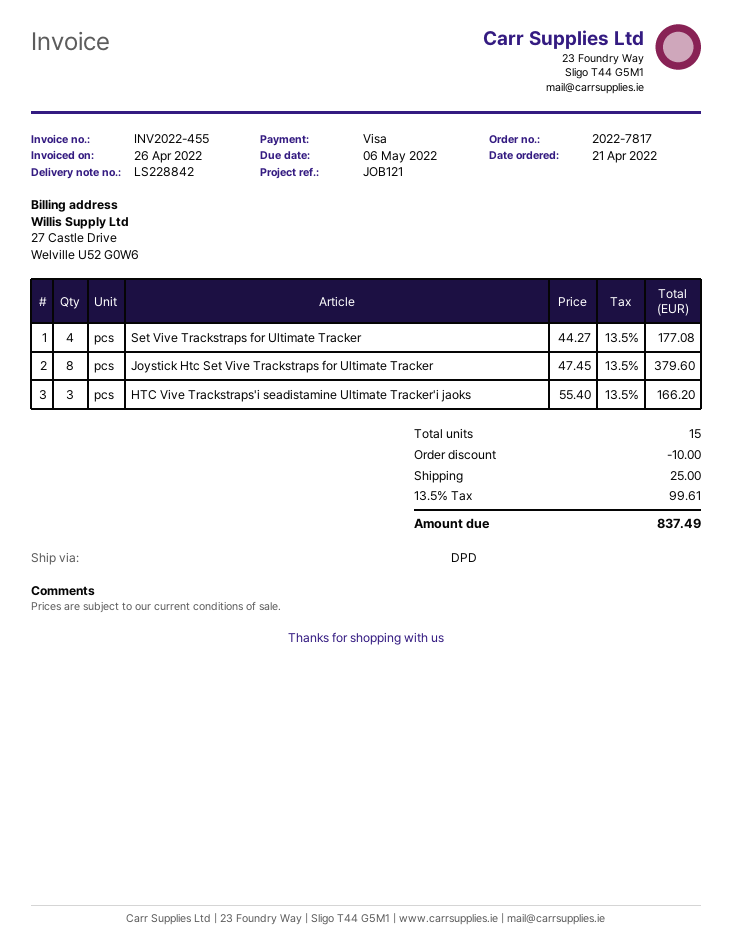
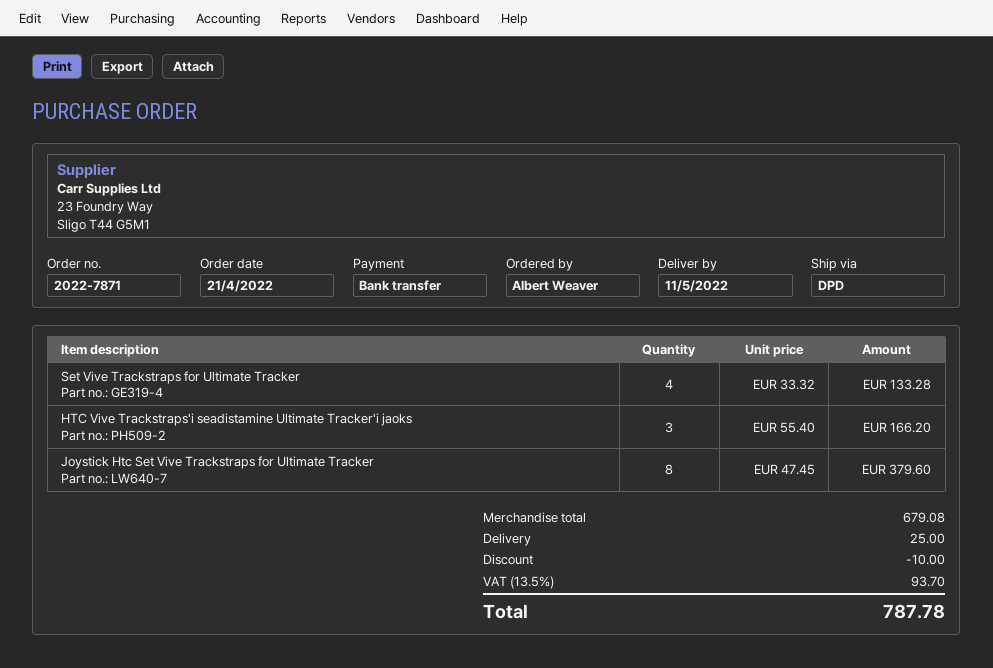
order number: 2022-7817 -> 2022-7871
payment method: Visa -> bank transfer
Set Vive Trackstraps for Ultimate Tracker: 4 x 44.27 = 177.08 -> 4 x 33.32 = 133.28
tax: 13.5% = 99.61 -> 13.5% = 93.70
total: 837.49 -> 787.78

